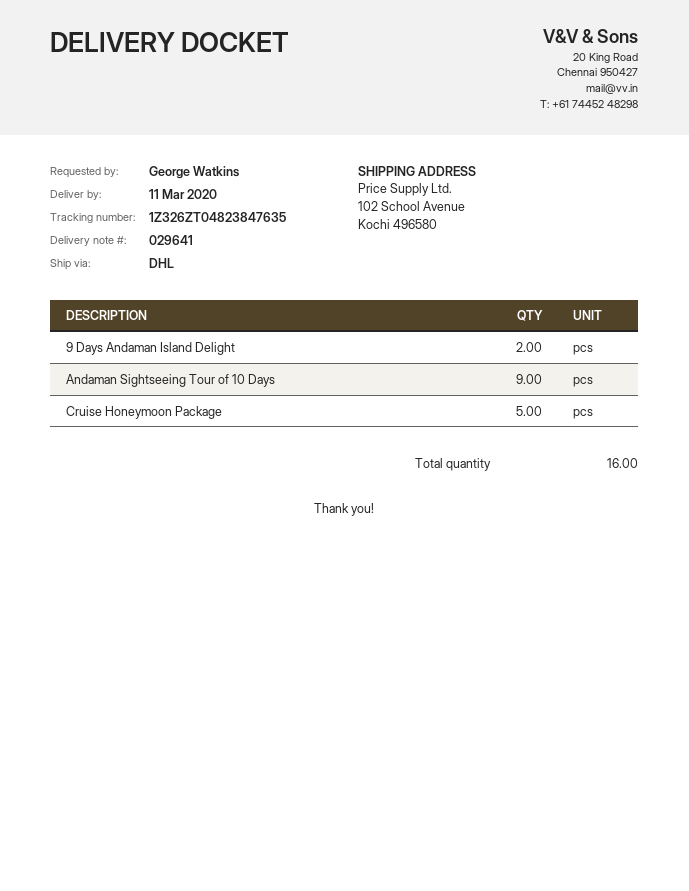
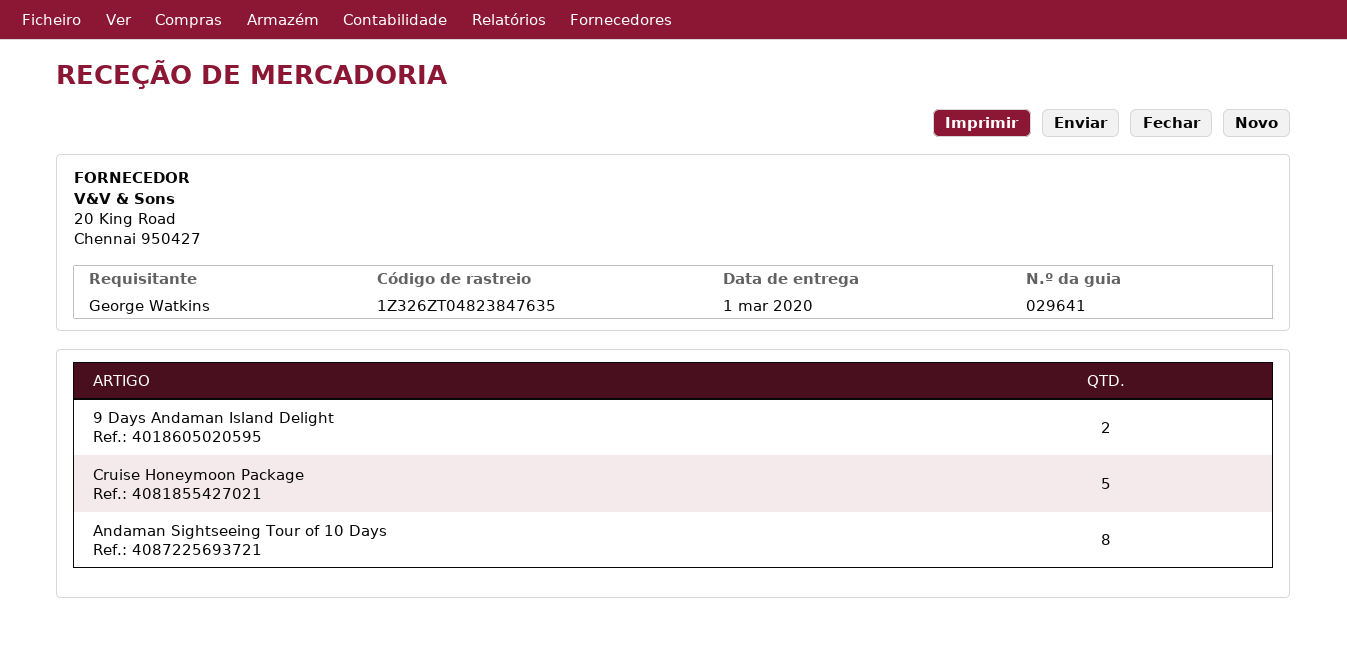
delivery date: 2020-03-11 -> 2020-03-01
Andaman Sightseeing Tour of 10 Days: 9 -> 8

